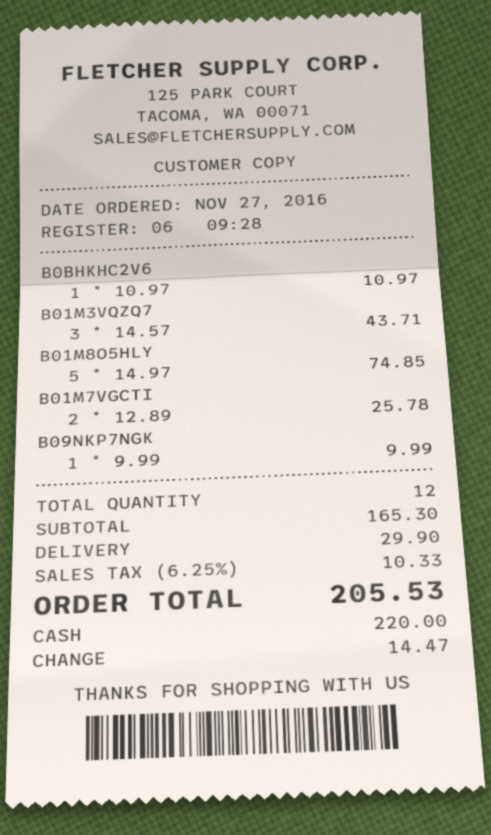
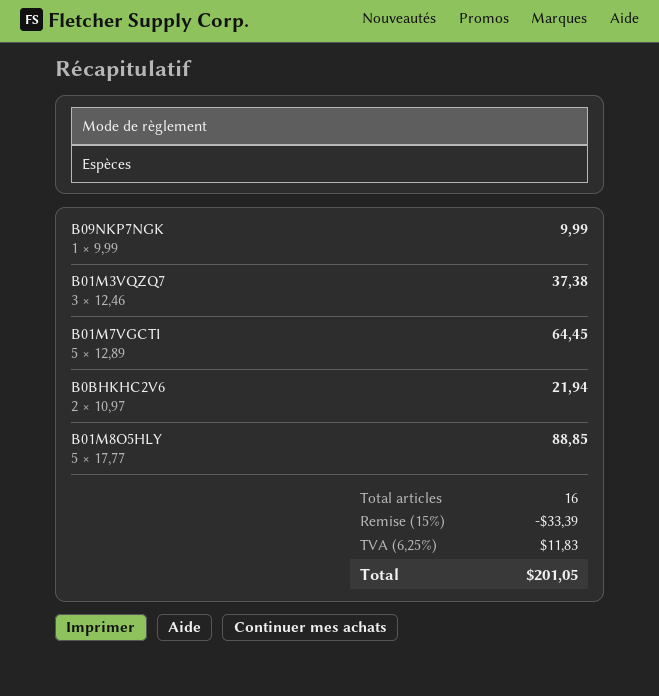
B0BHKHC2V6: 1 x 10.97 = 10.97 -> 2 x 10.97 = 21.94
B01M3VQZQ7: 3 x 14.57 = 43.71 -> 3 x 12.46 = 37.38
B01M8O5HLY: 5 x 14.97 = 74.85 -> 5 x 17.77 = 88.85
B01M7VGCTI: 2 x 12.89 = 25.78 -> 5 x 12.89 = 64.45
total quantity: 12 -> 16
discount: none -> 15% = 33.39
shipping: 29.90 -> none
tax: 6.25% = 10.33 -> 6.25% = 11.83
total: 205.53 -> 201.05

